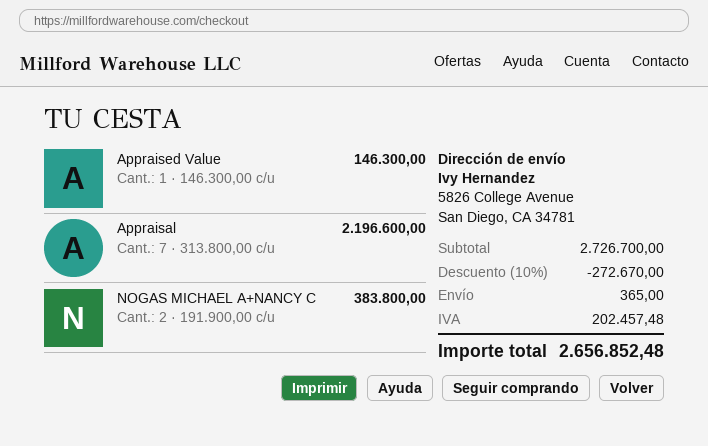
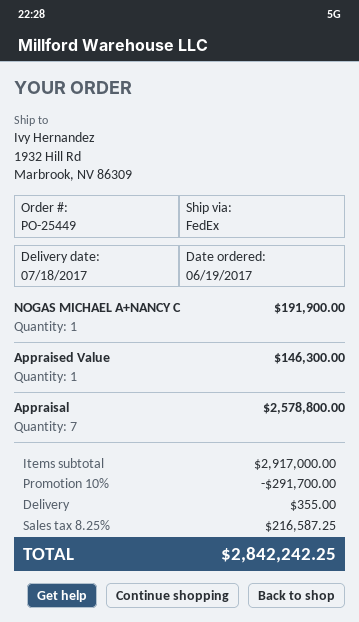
ship to: 5826 College Avenue, San Diego, CA 34781 -> 1932 Hill Rd, Marbrook, NV 86309
Appraisal: 7 for 2196600.00 -> 7 for 2578800.00
NOGAS MICHAEL A+NANCY C: 2 for 383800.00 -> 1 for 191900.00
subtotal: 2726700.00 -> 2917000.00
discount: 10% = 272670.00 -> 10% = 291700.00
shipping: 365.00 -> 355.00
tax: 202457.48 -> 216587.25
total: 2656852.48 -> 2842242.25

